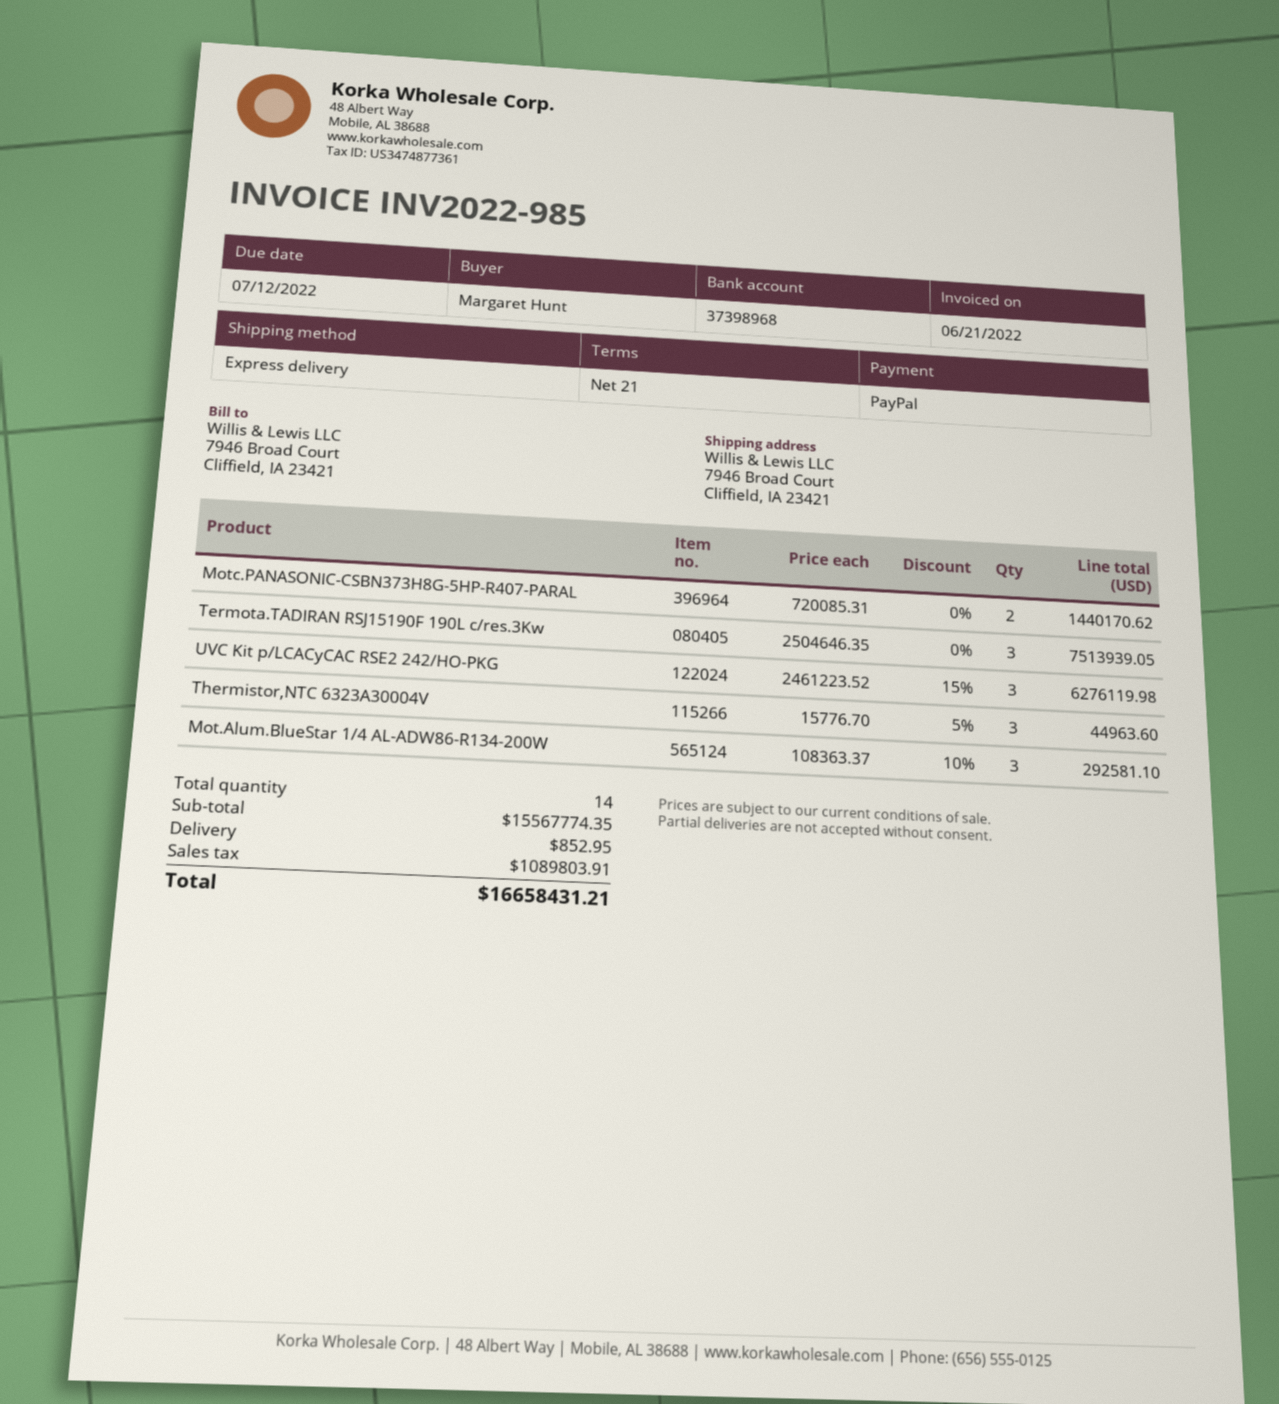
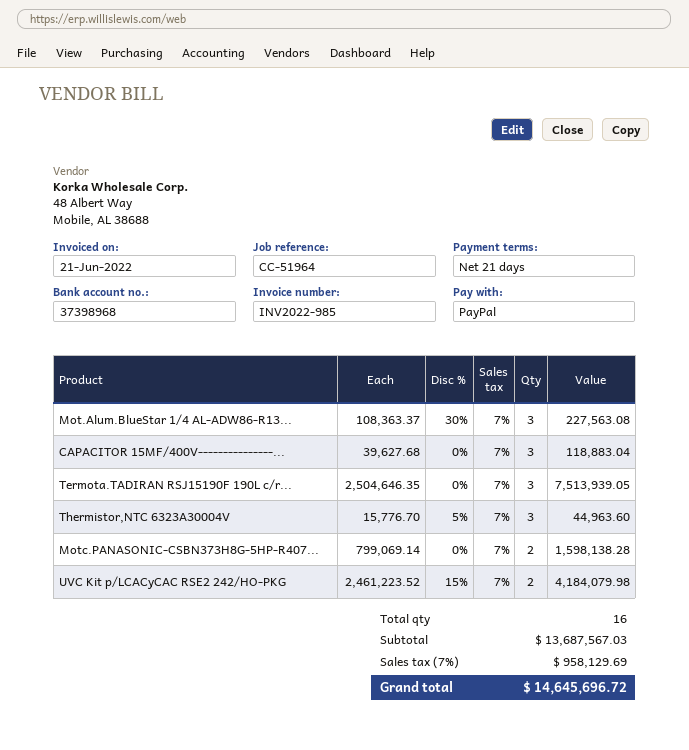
Motc.PANASONIC-CSBN373H8G-5HP-R407-PARAL: 2 x 720085.31 = 1440170.62 -> 2 x 799069.14 = 1598138.28
UVC Kit p/LCACyCAC RSE2 242/HO-PKG: 3 x 2461223.52 - 15% = 6276119.98 -> 2 x 2461223.52 - 15% = 4184079.98
Mot.Alum.BlueStar 1/4 AL-ADW86-R134-200W: 3 x 108363.37 - 10% = 292581.10 -> 3 x 108363.37 - 30% = 227563.08
CAPACITOR 15MF/400V---------------...: none -> 3 x 39627.68 = 118883.04
total quantity: 14 -> 16
subtotal: 15567774.35 -> 13687567.03
shipping: 852.95 -> none
tax: 1089803.91 -> 958129.69
total: 16658431.21 -> 14645696.72

